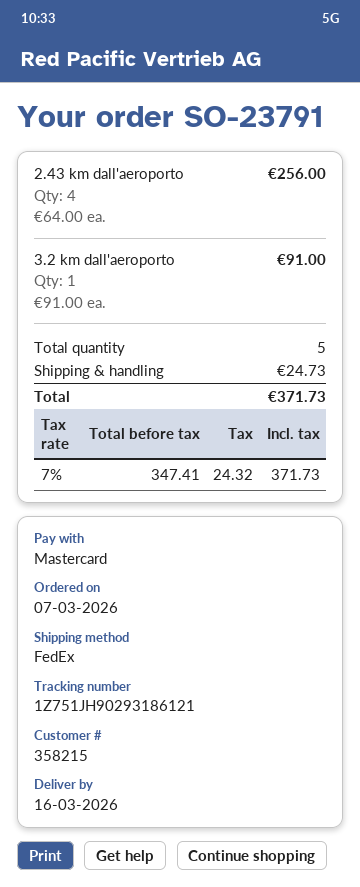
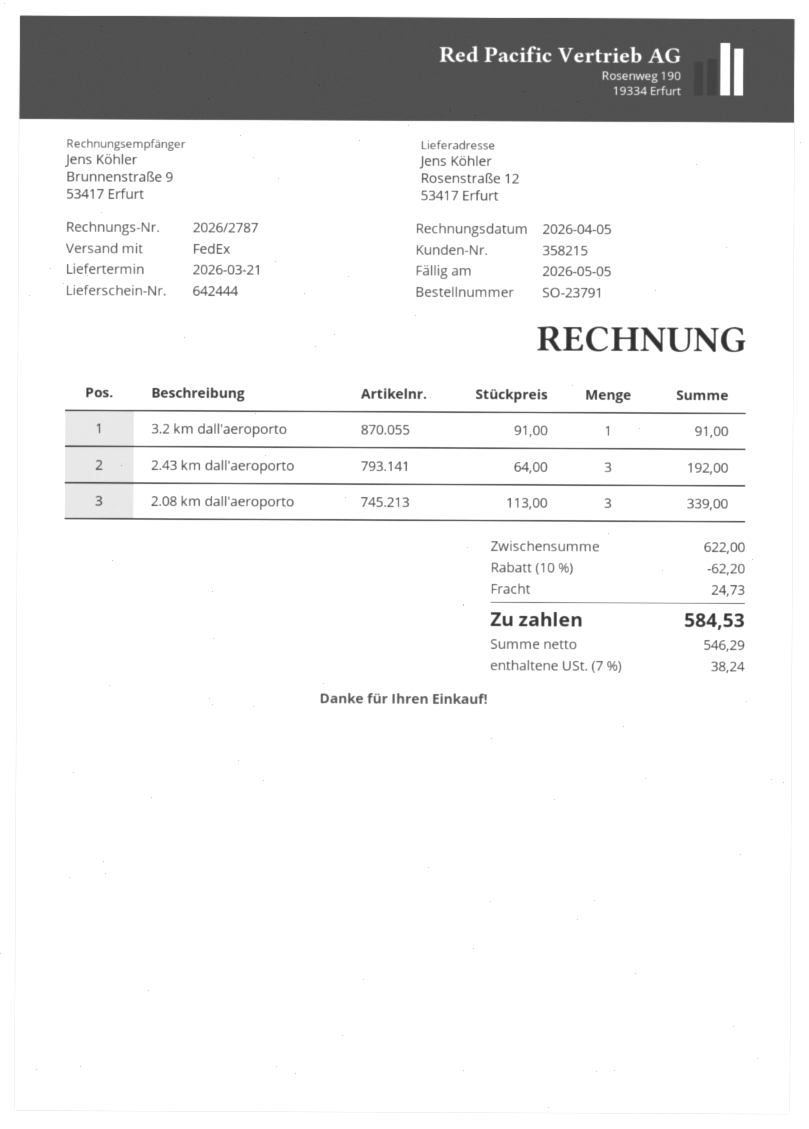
delivery date: 2026-03-16 -> 2026-03-21
2.43 km dall'aeroporto: 4 x 64.00 = 256.00 -> 3 x 64.00 = 192.00
2.08 km dall'aeroporto: none -> 3 x 113.00 = 339.00
discount: none -> 10% = 62.20
net: 347.41 -> 546.29
tax: 7% = 24.32 -> 7% = 38.24
total: 371.73 -> 584.53

